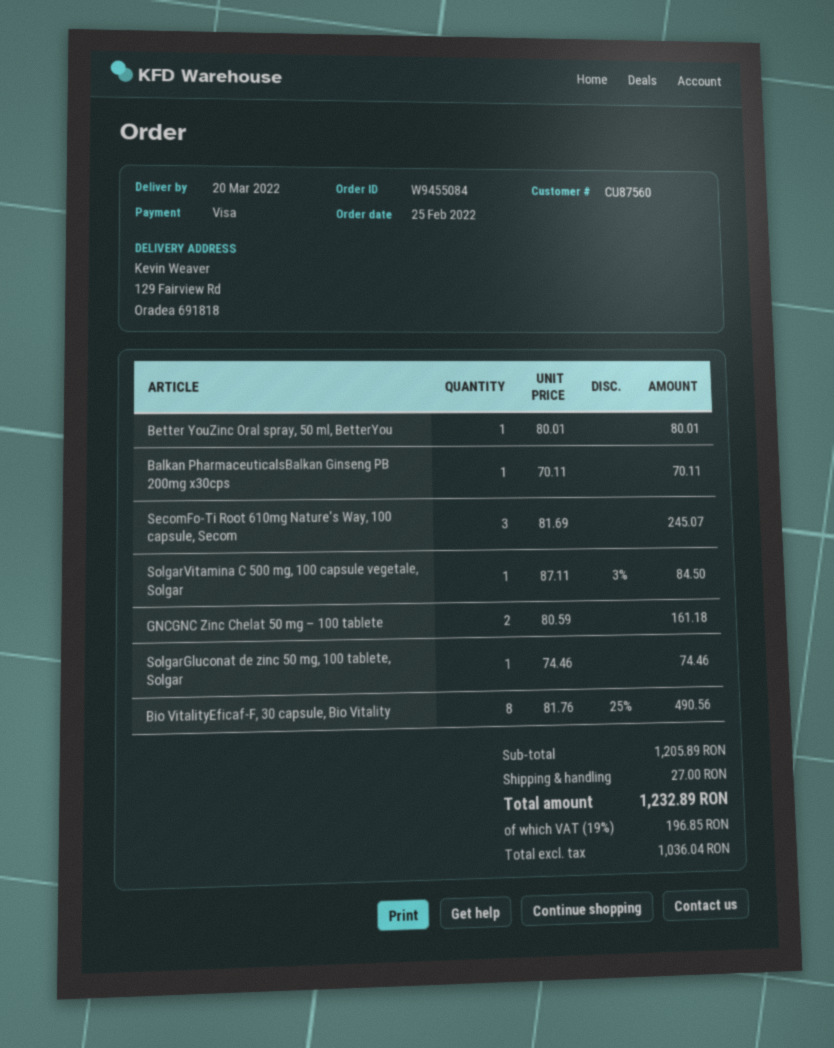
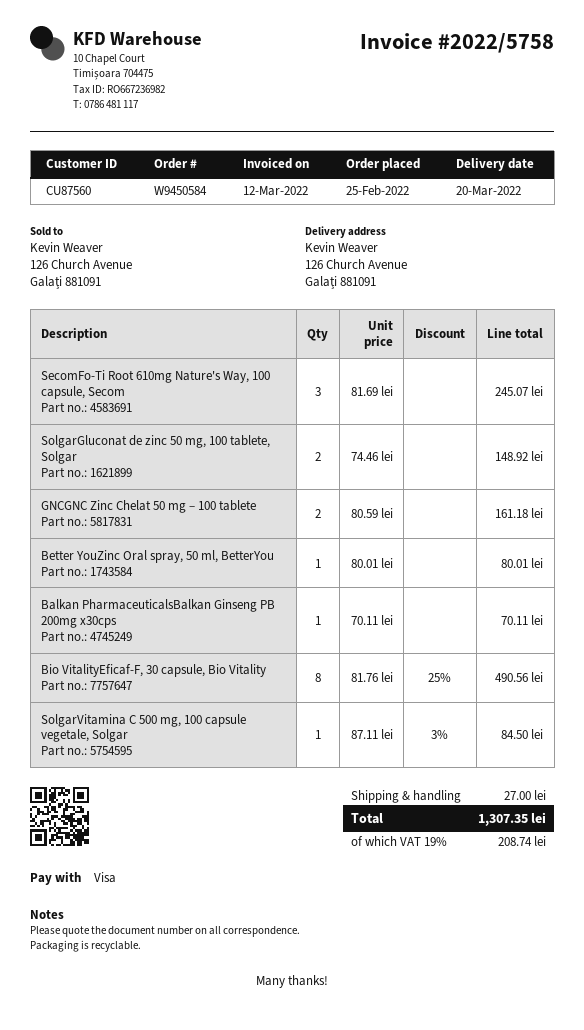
order number: W9455084 -> W9450584
ship to: 129 Fairview Rd, Oradea 691818 -> 126 Church Avenue, Galați 881091
SolgarGluconat de zinc 50 mg, 100 tablete, Solgar: 1 x 74.46 = 74.46 -> 2 x 74.46 = 148.92
tax: 19% = 196.85 -> 19% = 208.74
total: 1232.89 -> 1307.35

